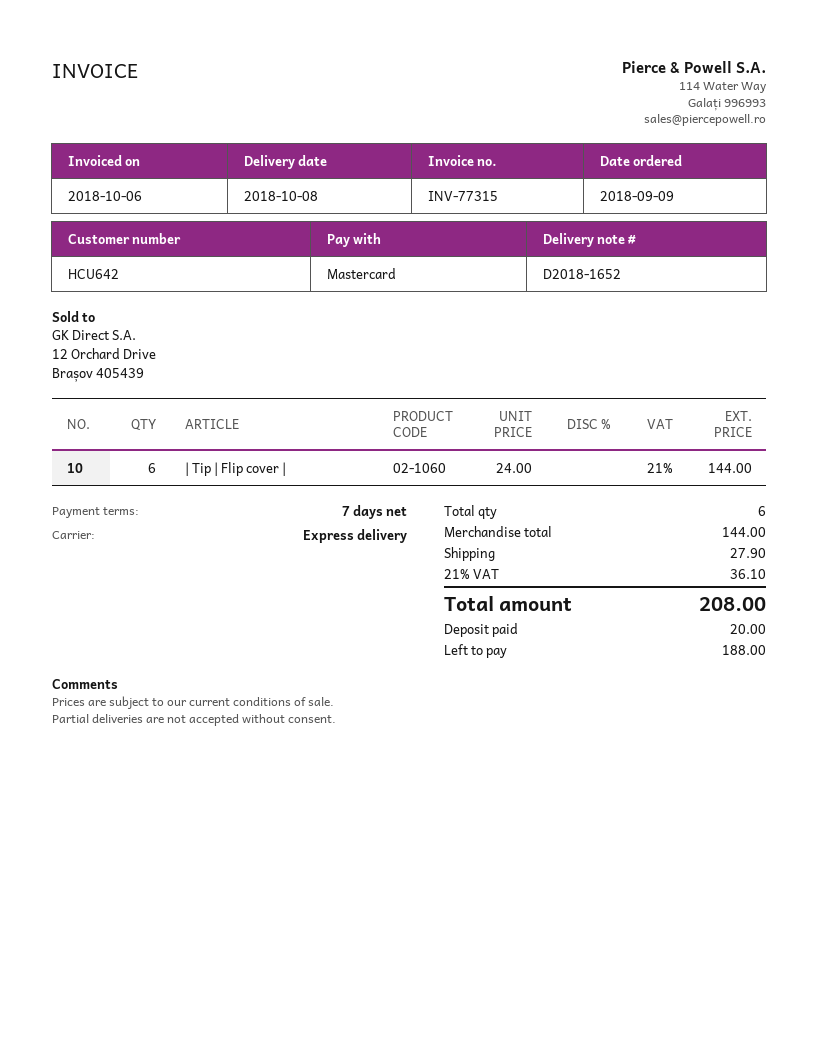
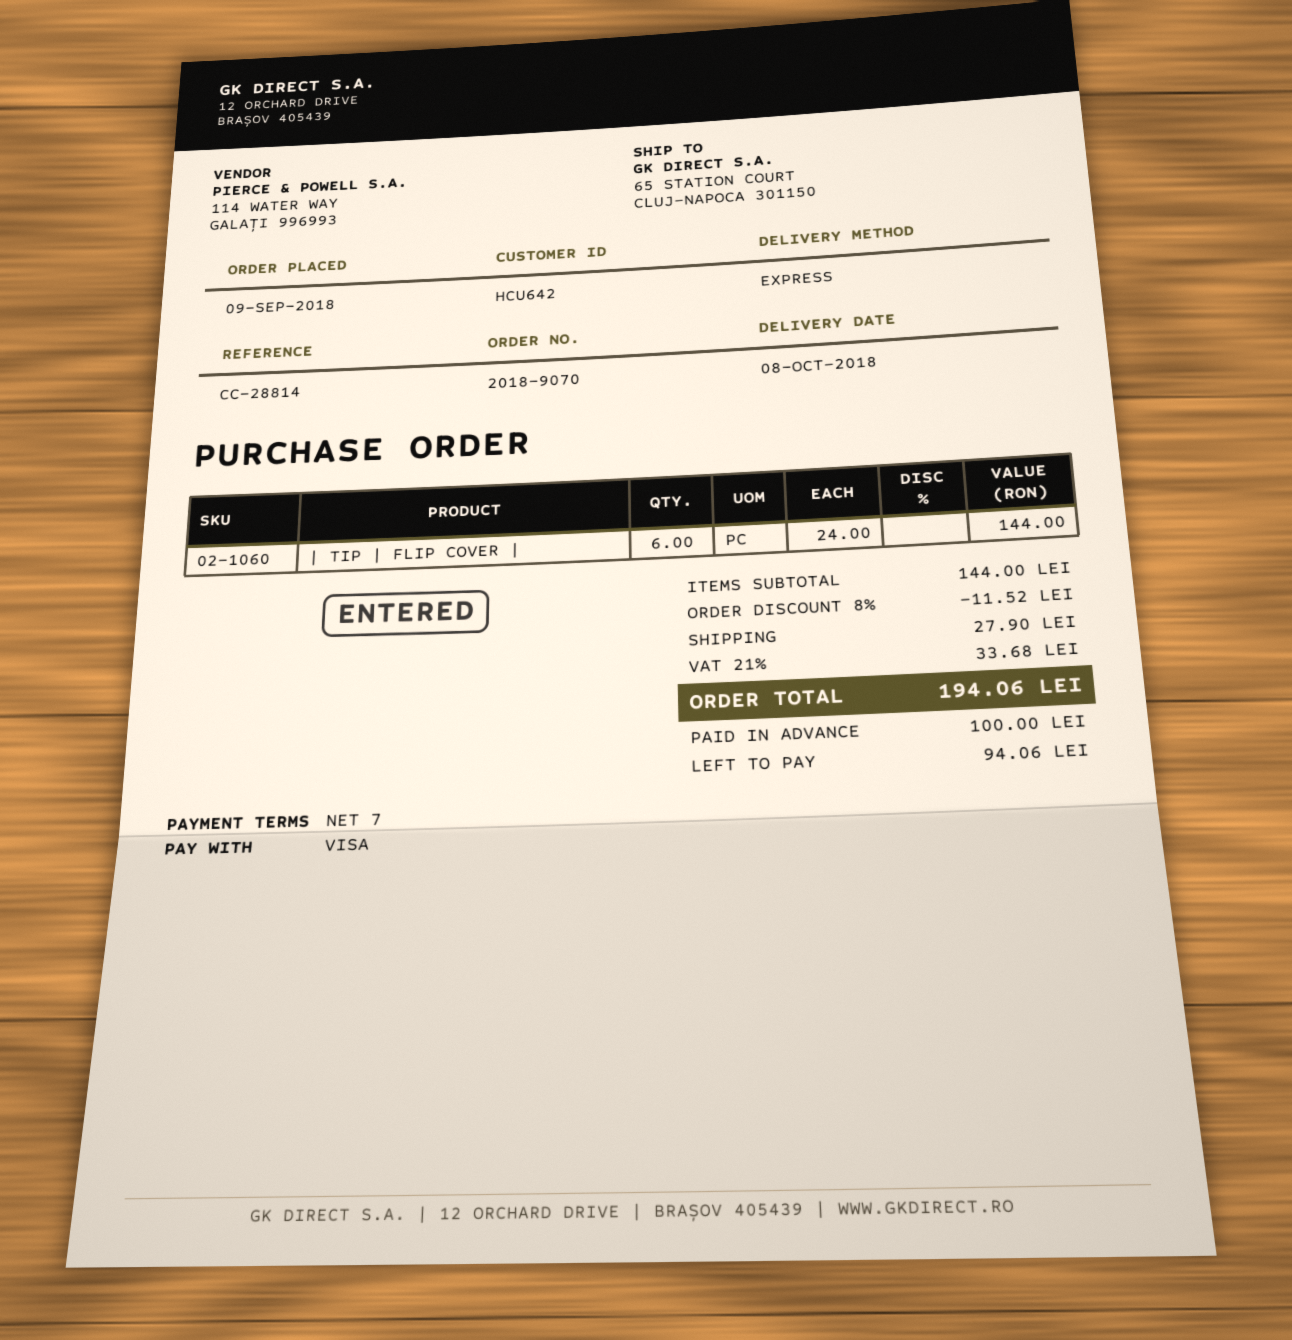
payment method: Mastercard -> Visa
discount: none -> 8% = 11.52
tax: 21% = 36.10 -> 21% = 33.68
total: 208.00 -> 194.06
deposit: 20.00 -> 100.00
balance: 188.00 -> 94.06

